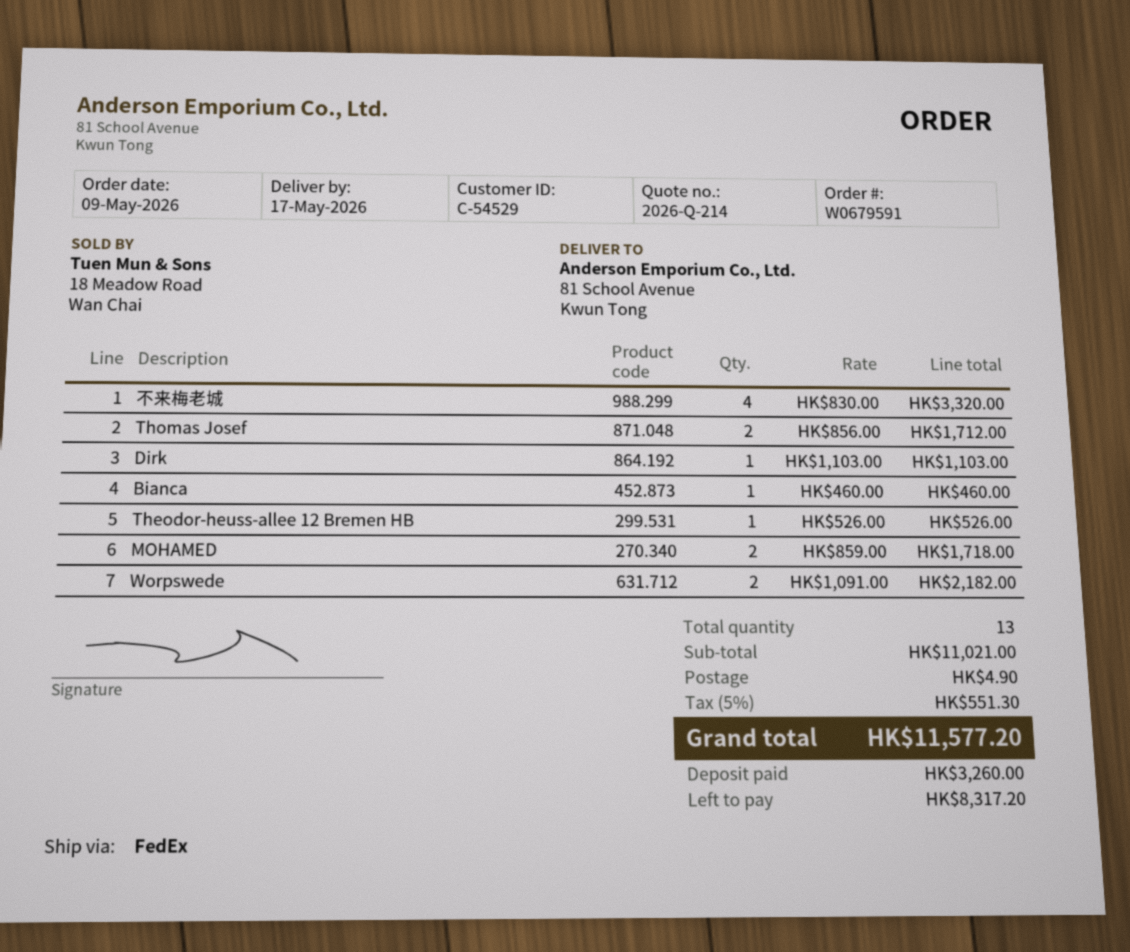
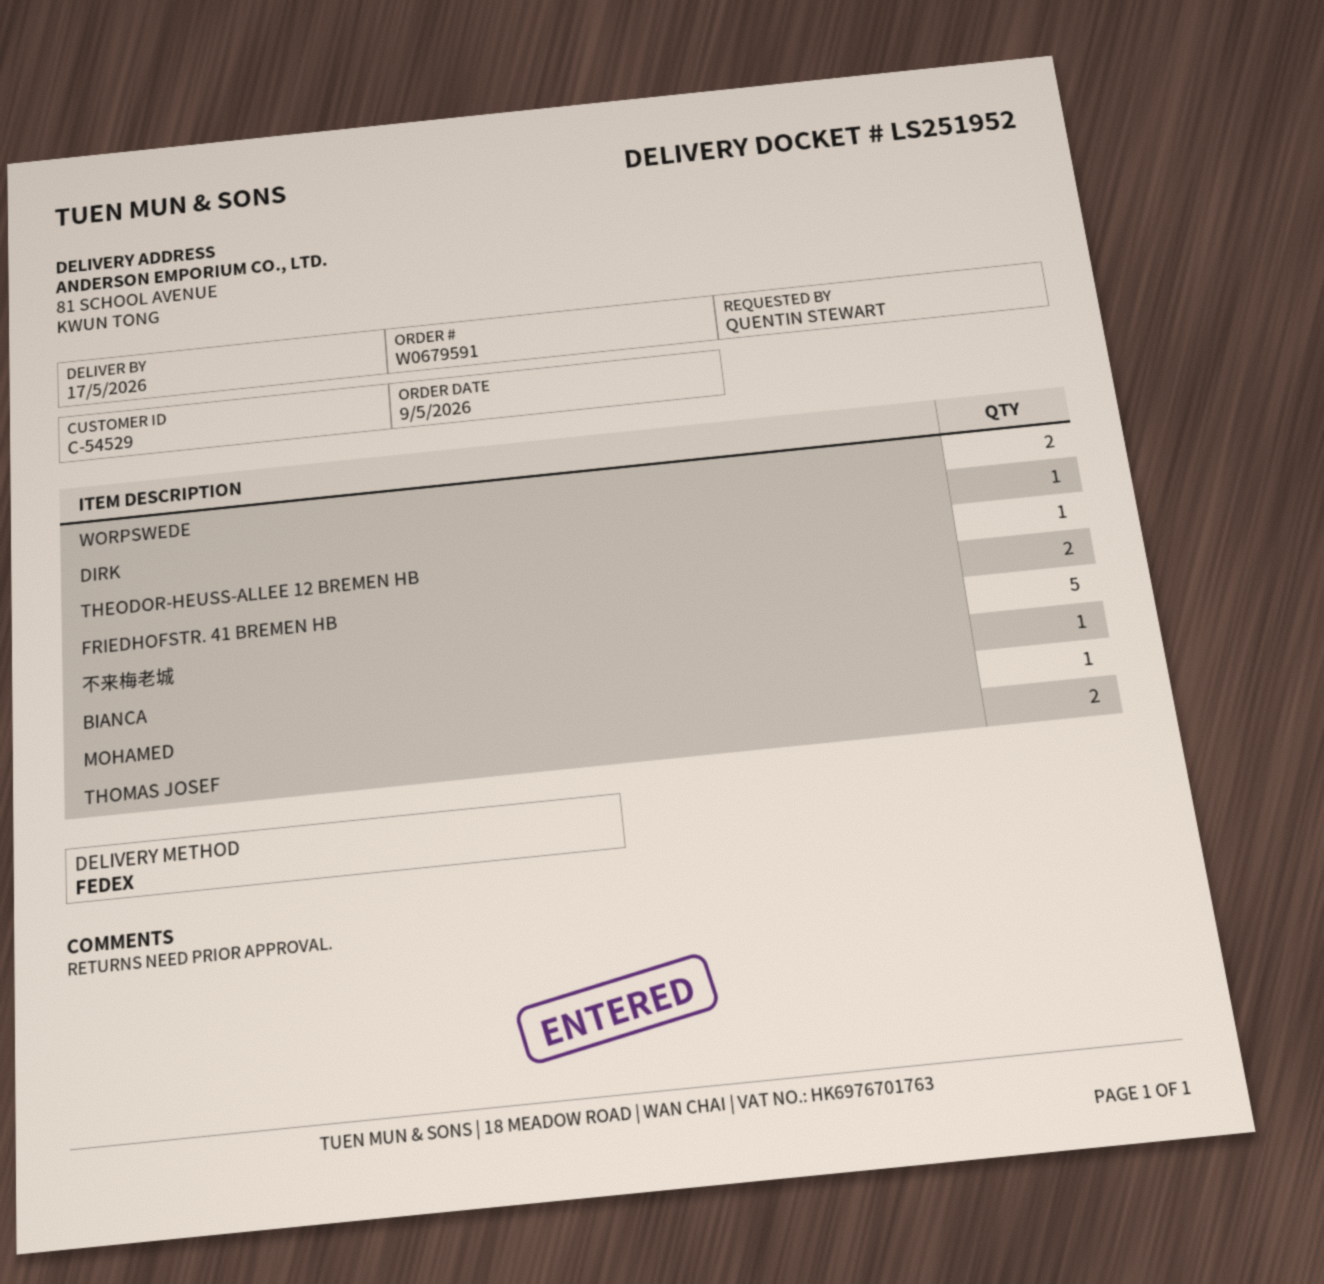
不来梅老城: 4 -> 5
MOHAMED: 2 -> 1
FRIEDHOFSTR. 41 BREMEN HB: none -> 2

